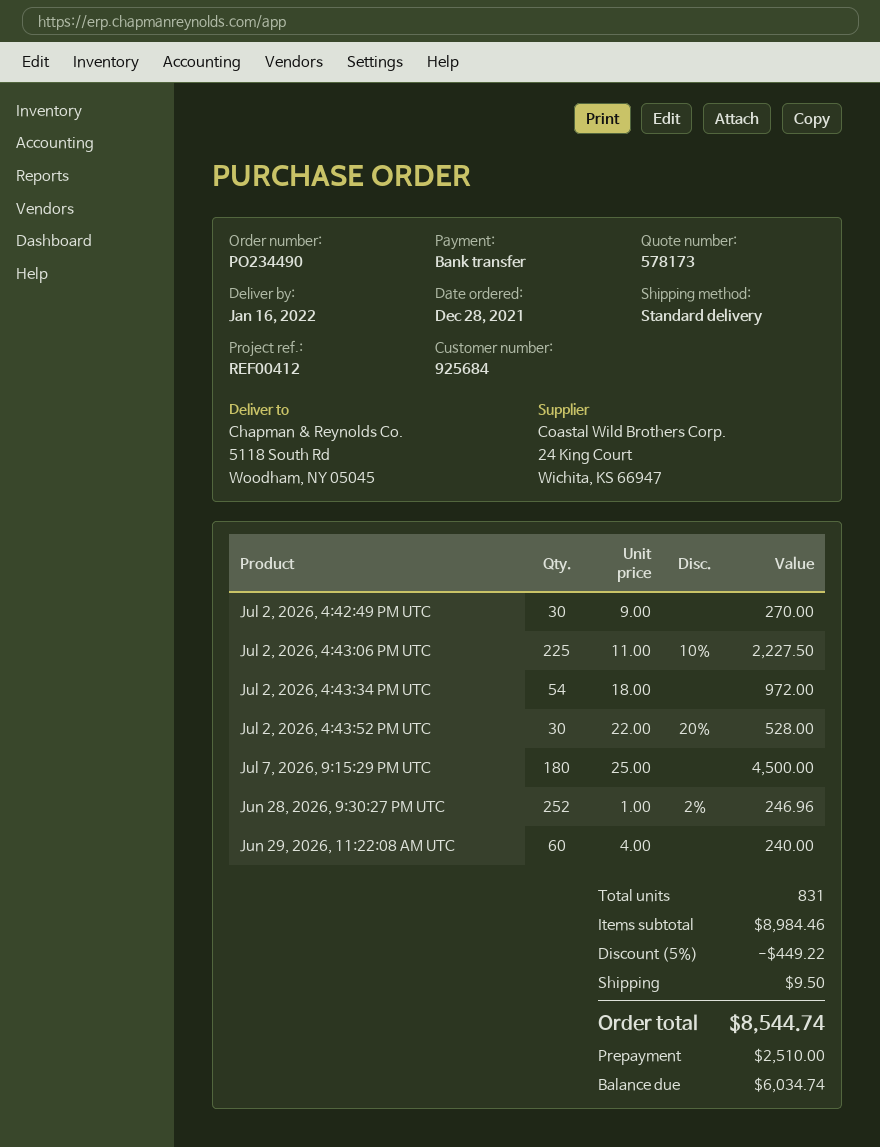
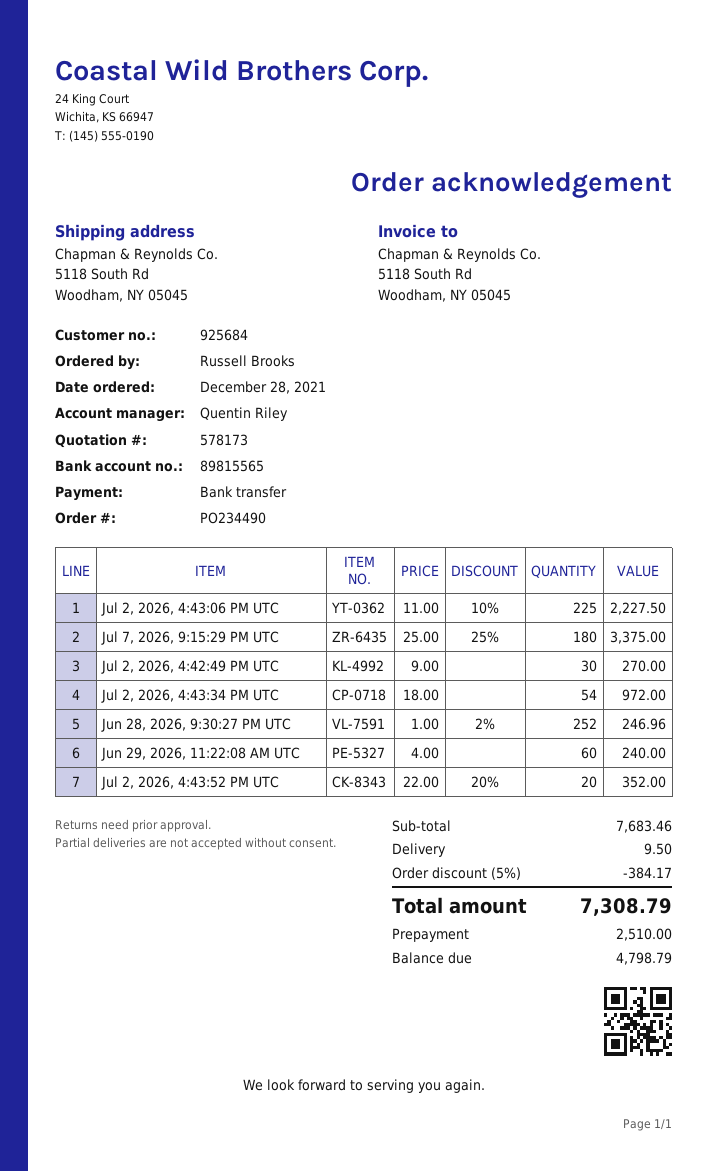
Jul 2, 2026, 4:43:52 PM UTC: 30 x 22.00 - 20% = 528.00 -> 20 x 22.00 - 20% = 352.00
Jul 7, 2026, 9:15:29 PM UTC: 180 x 25.00 = 4500.00 -> 180 x 25.00 - 25% = 3375.00
subtotal: 8984.46 -> 7683.46
discount: 5% = 449.22 -> 5% = 384.17
total: 8544.74 -> 7308.79
balance: 6034.74 -> 4798.79

